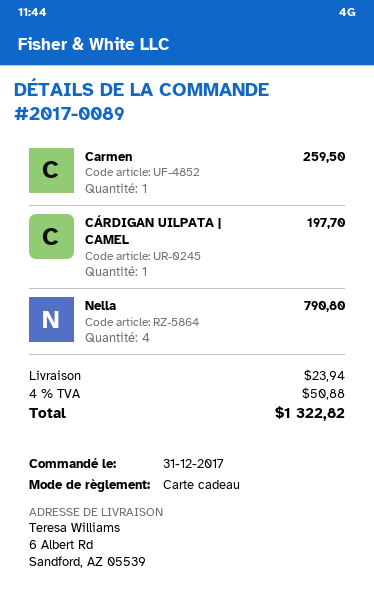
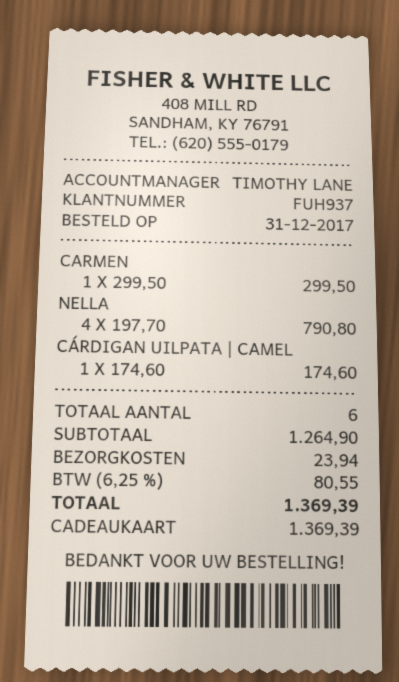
Carmen: 1 for 259.50 -> 1 for 299.50
CÁRDIGAN UILPATA | CAMEL: 1 for 197.70 -> 1 for 174.60
tax: 4% = 50.88 -> 6.25% = 80.55
total: 1322.82 -> 1369.39

